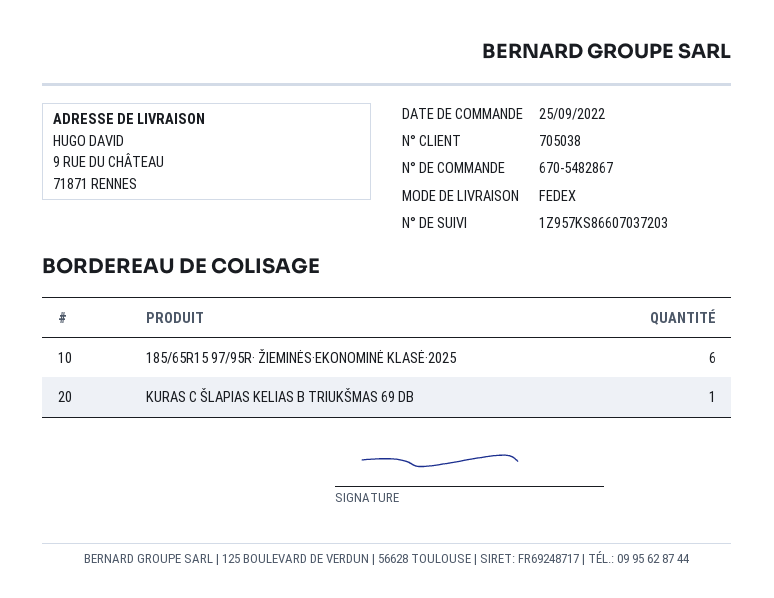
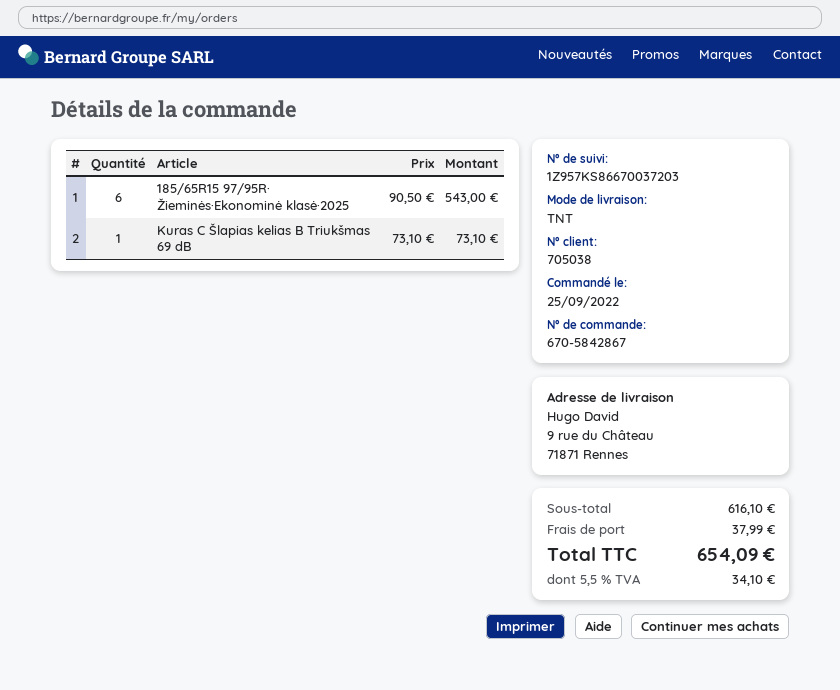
order number: 670-5482867 -> 670-5842867
shipping method: FedEx -> TNT
tracking number: 1Z957KS86607037203 -> 1Z957KS86670037203

